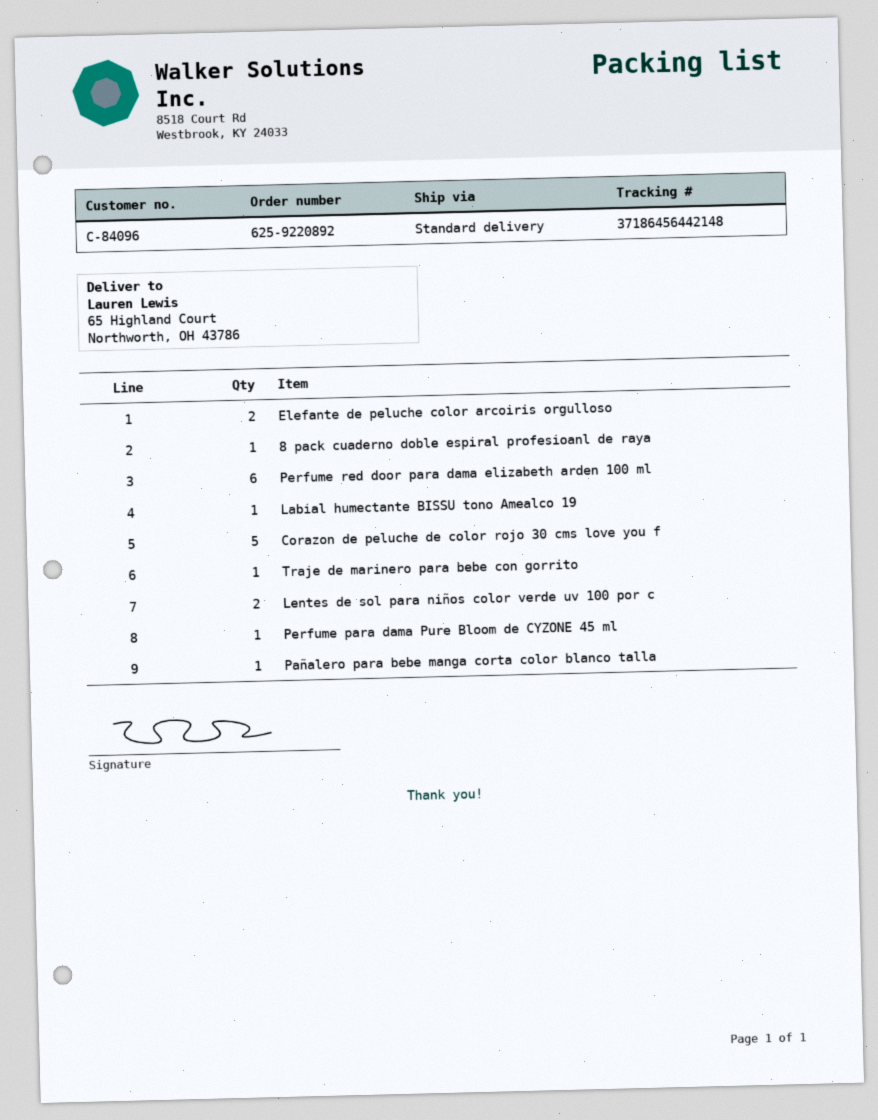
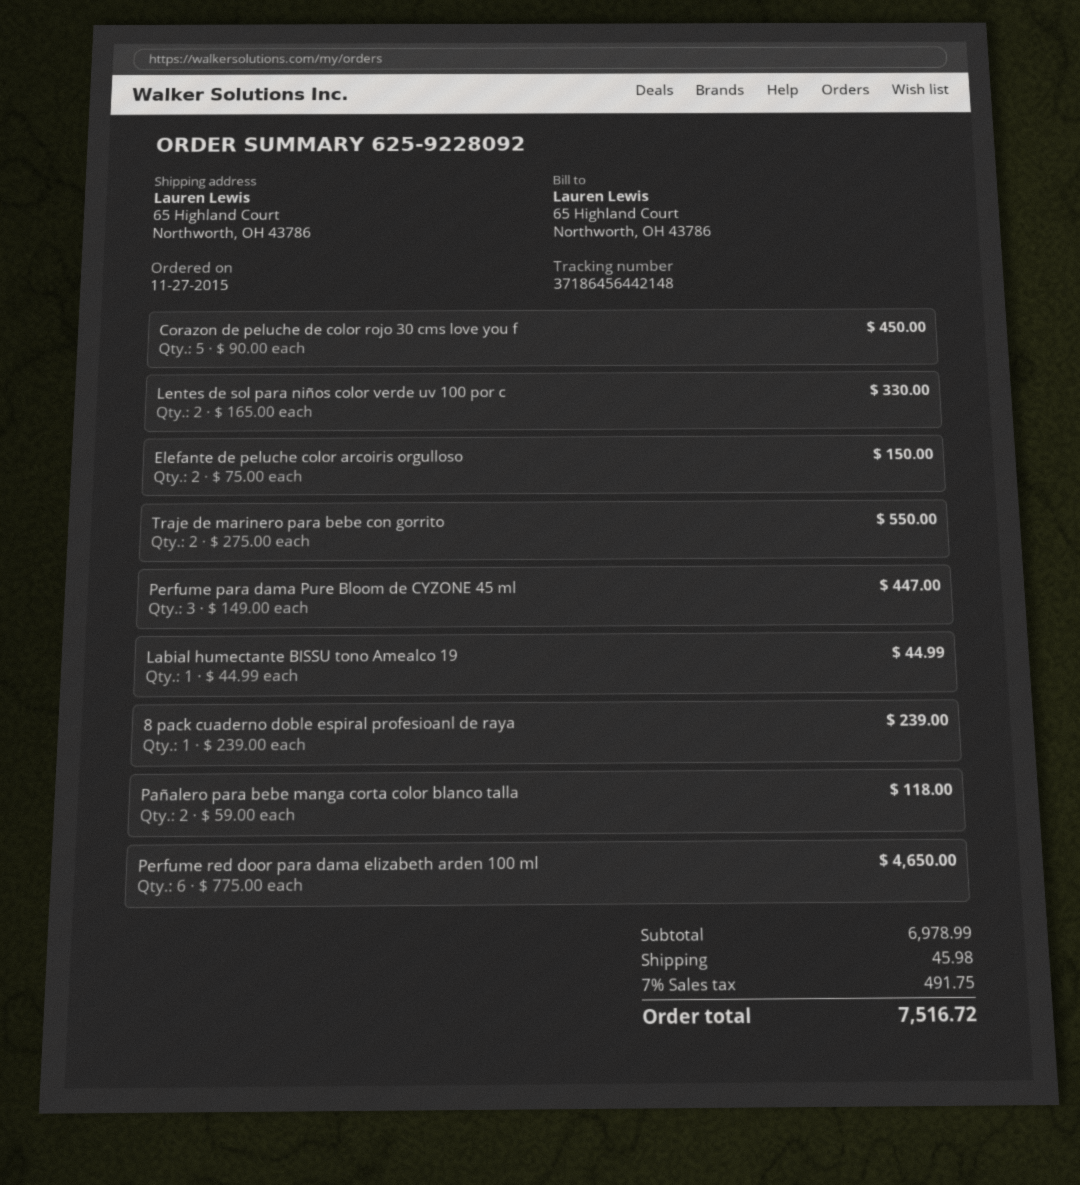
order number: 625-9220892 -> 625-9228092
Traje de marinero para bebe con gorrito: 1 -> 2
Perfume para dama Pure Bloom de CYZONE 45 ml: 1 -> 3
Pañalero para bebe manga corta color blanco talla: 1 -> 2

